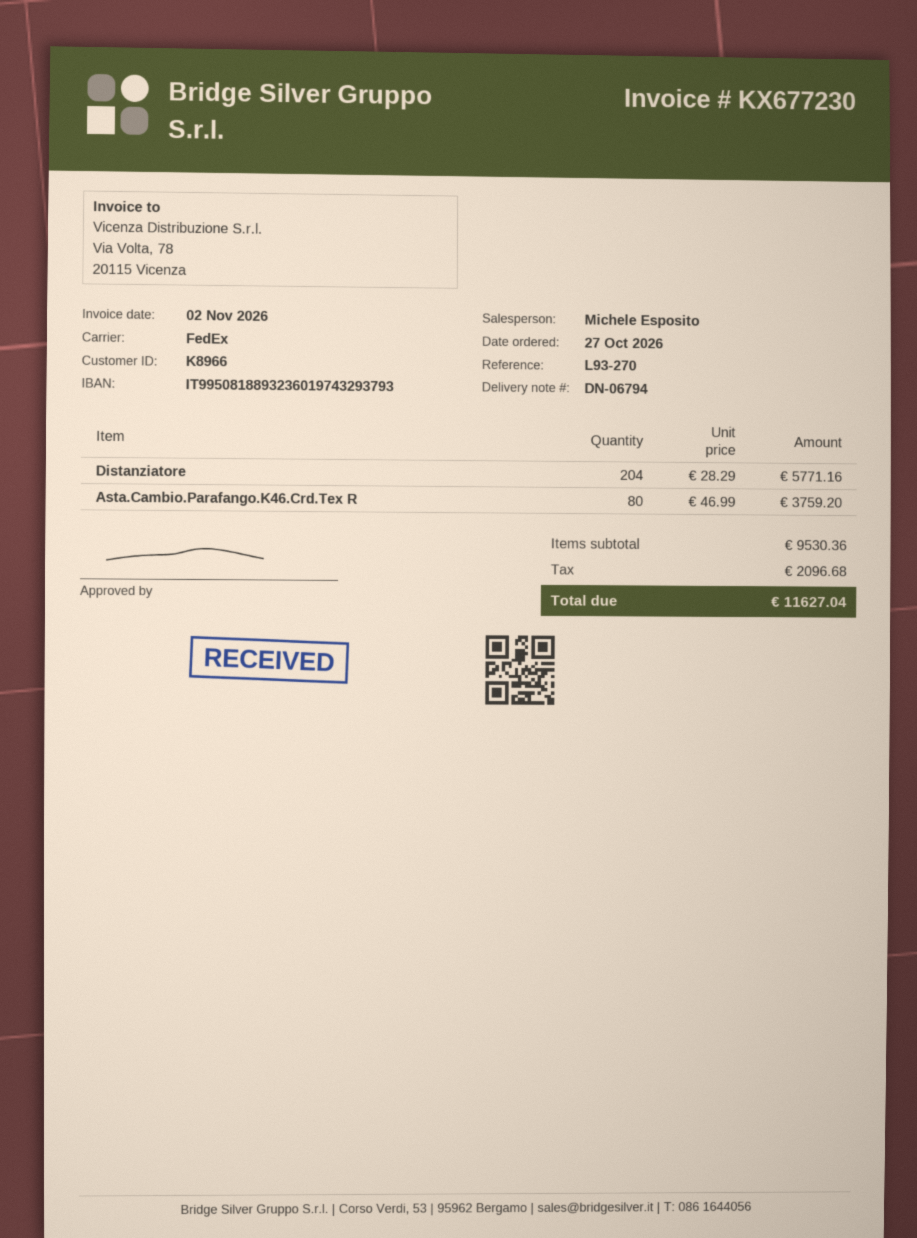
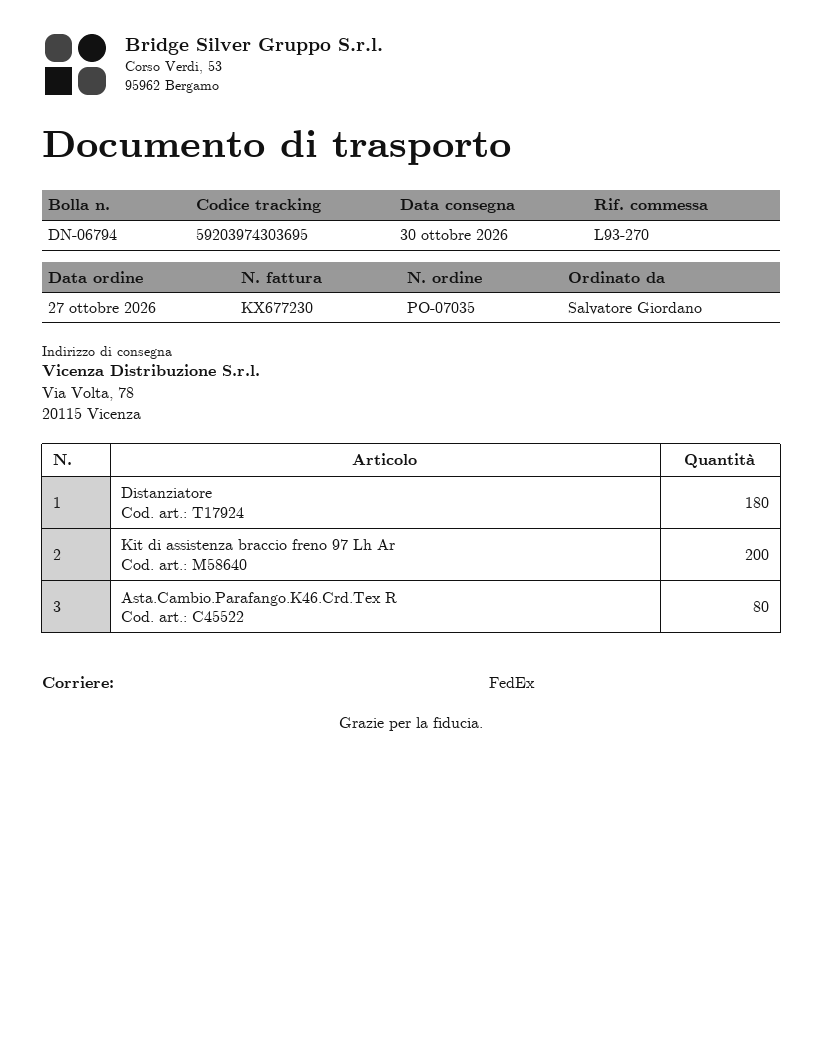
Distanziatore: 204 -> 180
Kit di assistenza braccio freno 97 Lh Ar: none -> 200

